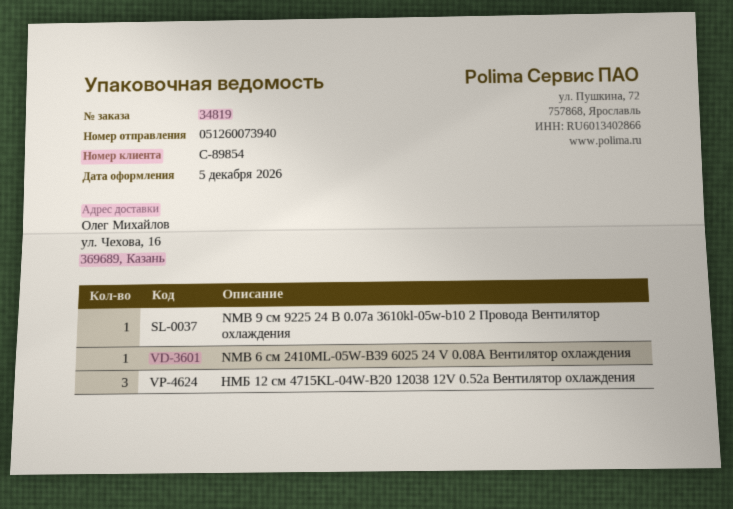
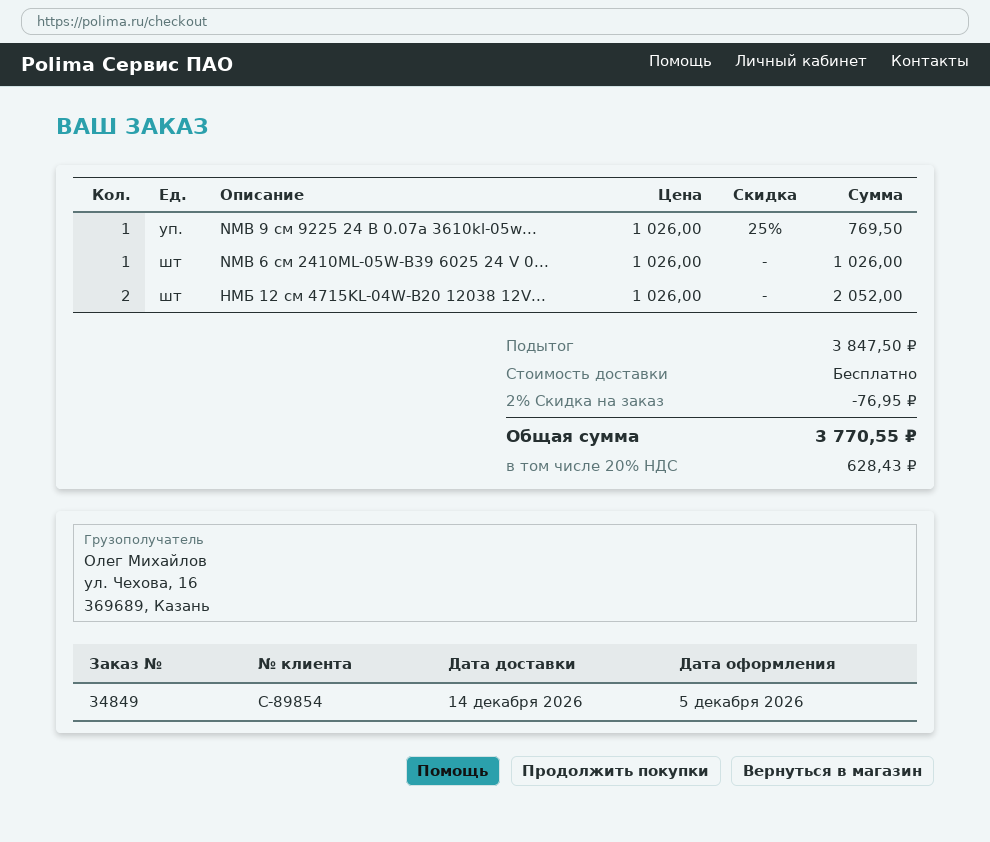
order number: 34819 -> 34849
НМБ 12 см 4715KL-04W-B20 12038 12V 0.52a Вентилятор охлаждения: 3 -> 2

